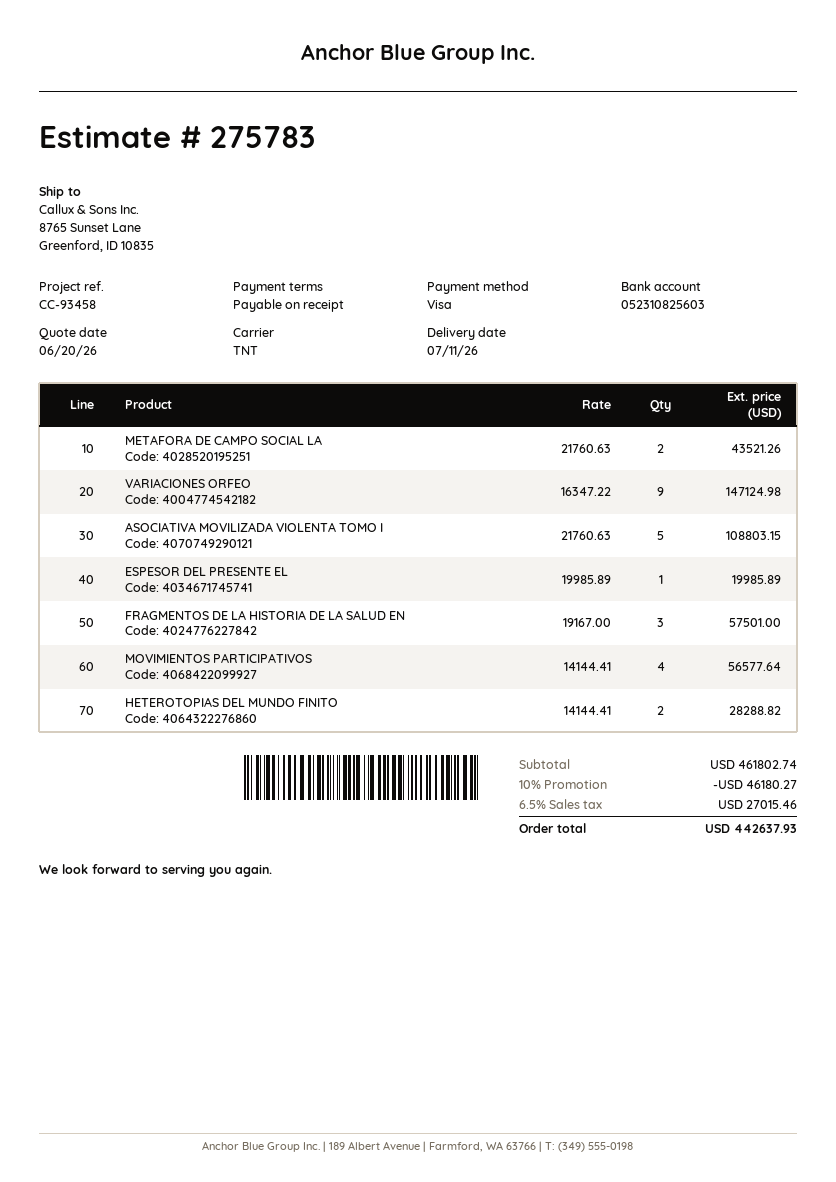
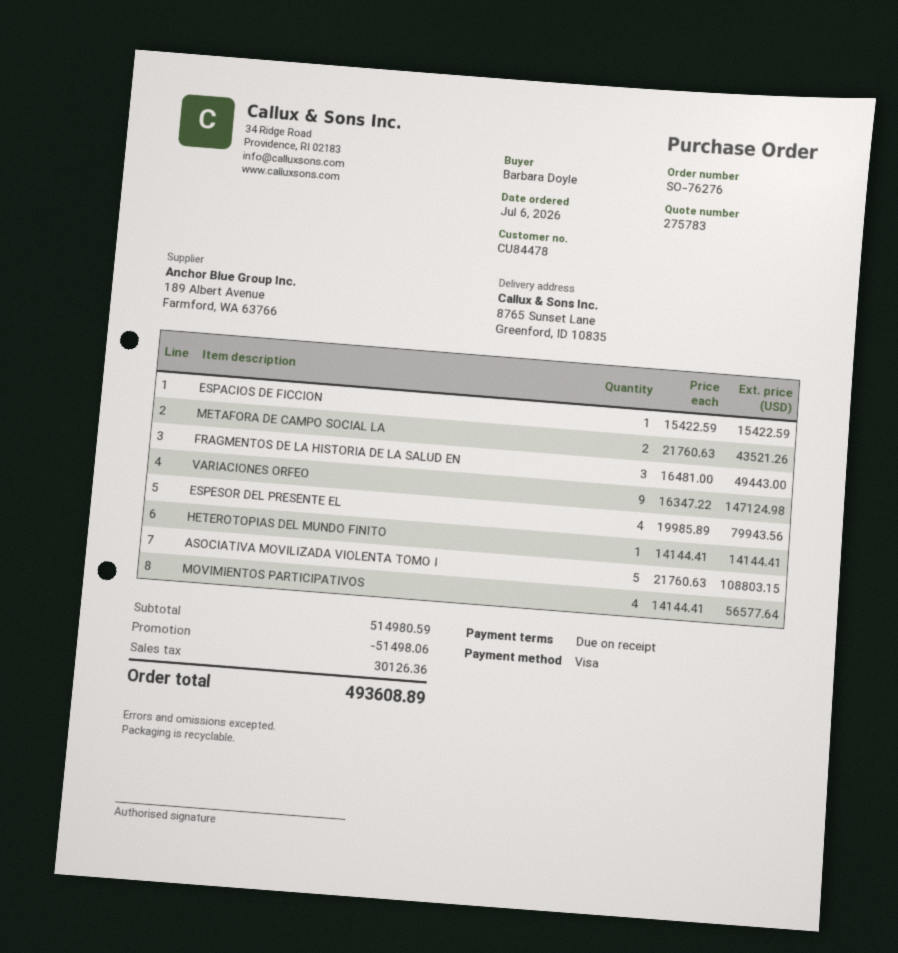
ESPESOR DEL PRESENTE EL: 1 x 19985.89 = 19985.89 -> 4 x 19985.89 = 79943.56
FRAGMENTOS DE LA HISTORIA DE LA SALUD EN: 3 x 19167.00 = 57501.00 -> 3 x 16481.00 = 49443.00
HETEROTOPIAS DEL MUNDO FINITO: 2 x 14144.41 = 28288.82 -> 1 x 14144.41 = 14144.41
ESPACIOS DE FICCION: none -> 1 x 15422.59 = 15422.59
subtotal: 461802.74 -> 514980.59
discount: 46180.27 -> 51498.06
tax: 27015.46 -> 30126.36
total: 442637.93 -> 493608.89

